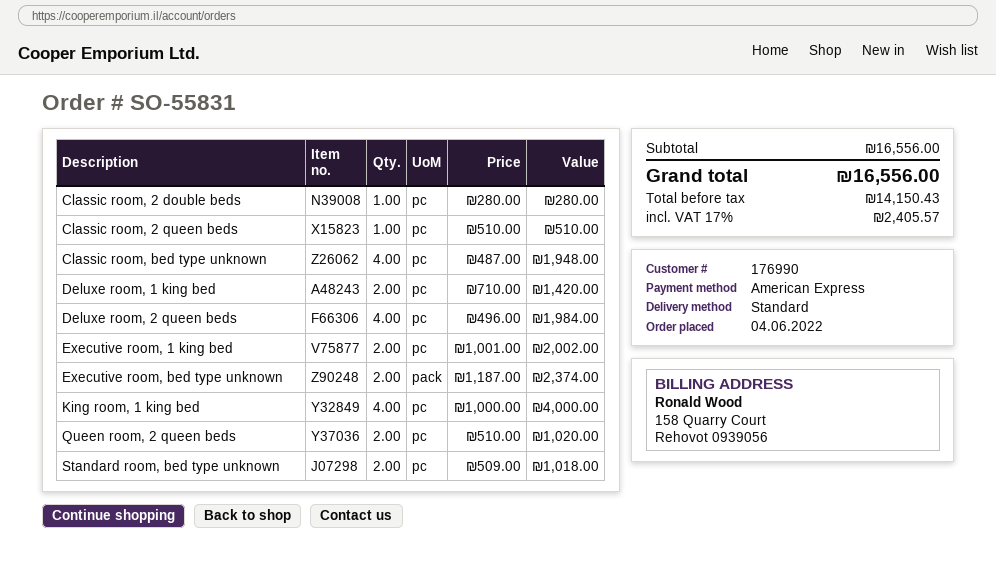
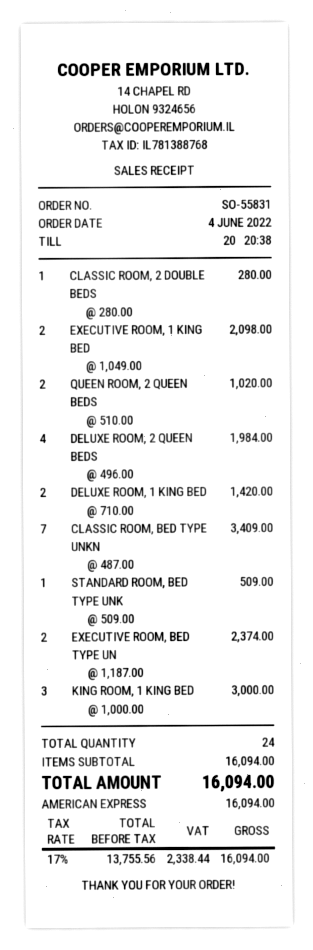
Classic room, 2 queen beds: 1 x 510.00 = 510.00 -> none
Classic room, bed type unknown: 4 x 487.00 = 1948.00 -> 7 x 487.00 = 3409.00
Executive room, 1 king bed: 2 x 1001.00 = 2002.00 -> 2 x 1049.00 = 2098.00
King room, 1 king bed: 4 x 1000.00 = 4000.00 -> 3 x 1000.00 = 3000.00
Standard room, bed type unknown: 2 x 509.00 = 1018.00 -> 1 x 509.00 = 509.00
subtotal: 16556.00 -> 16094.00
net: 14150.43 -> 13755.56
tax: 17% = 2405.57 -> 17% = 2338.44
total: 16556.00 -> 16094.00

